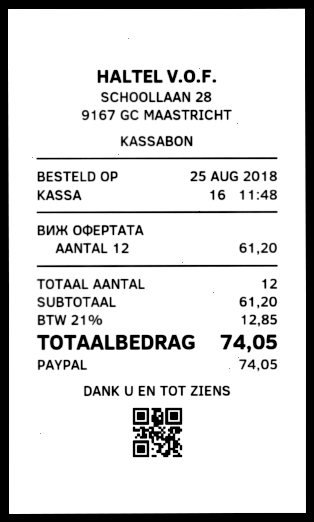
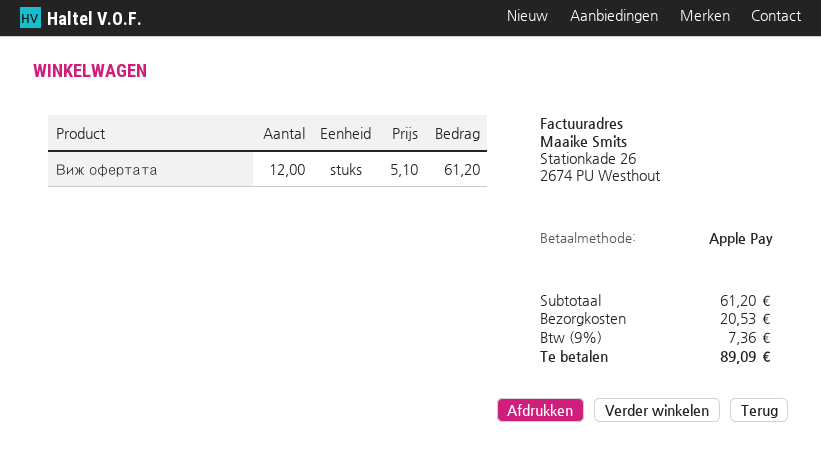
payment method: PayPal -> Apple Pay
shipping: none -> 20.53
tax: 21% = 12.85 -> 9% = 7.36
total: 74.05 -> 89.09

